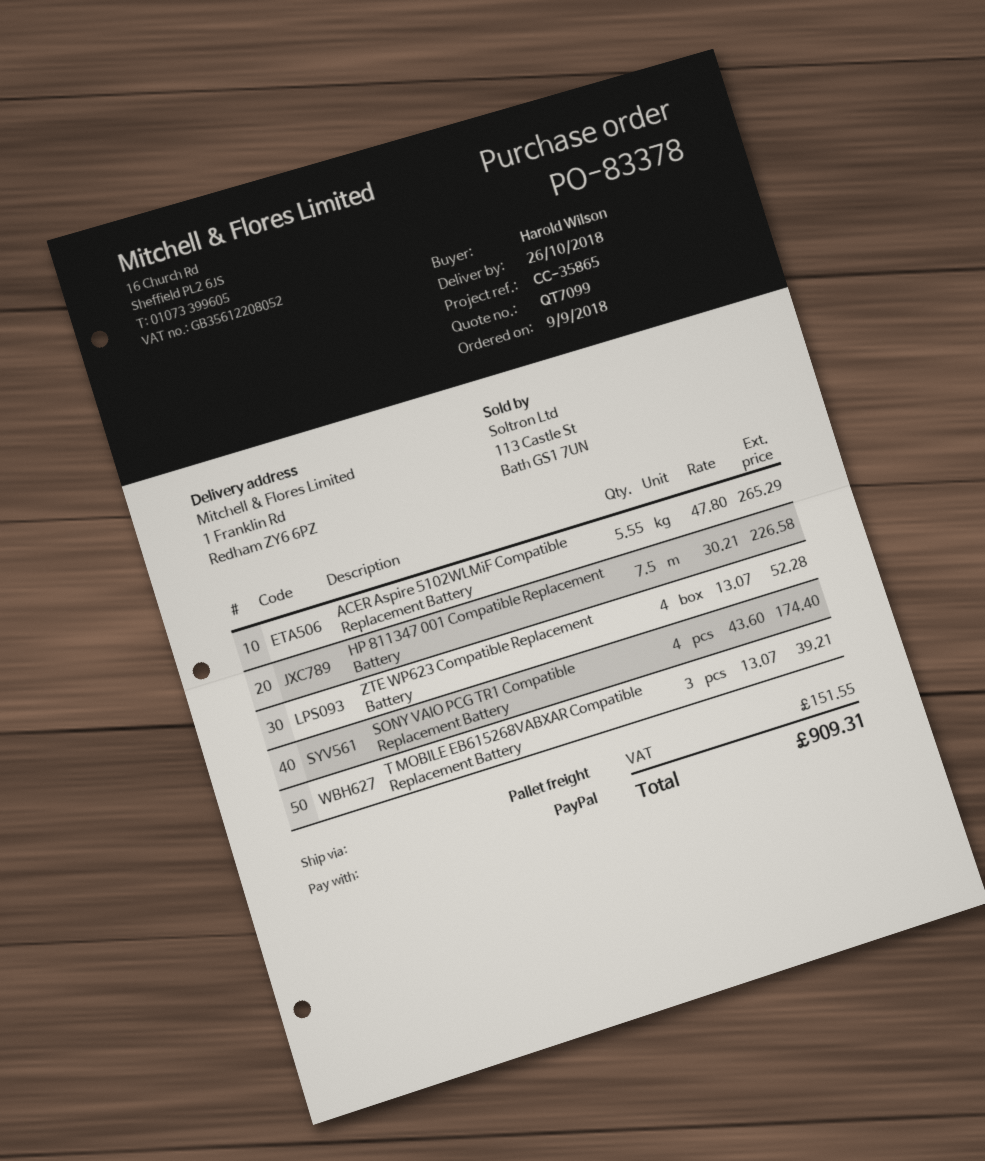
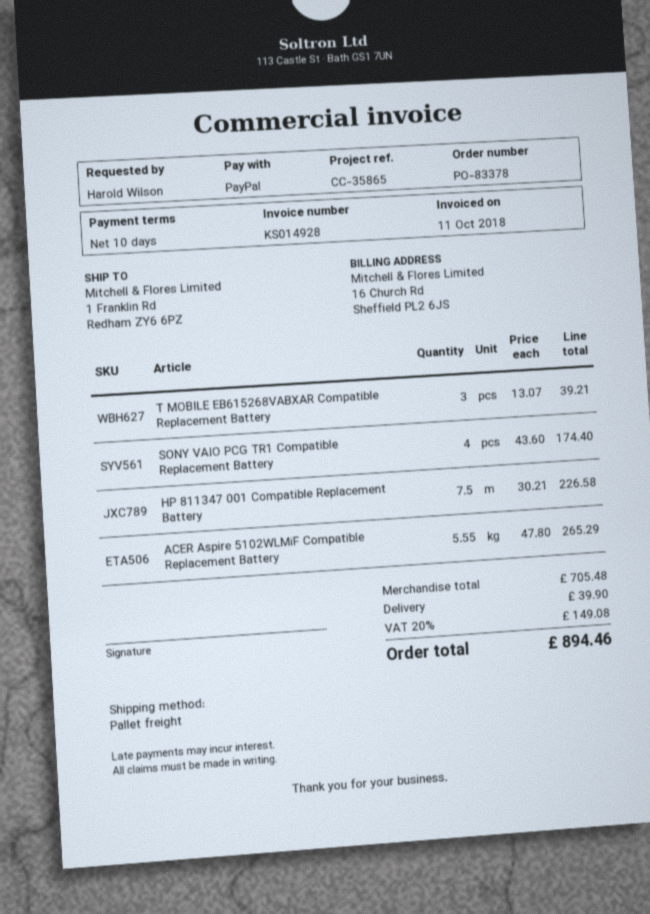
ZTE WP623 Compatible Replacement Battery: 4 x 13.07 = 52.28 -> none
shipping: none -> 39.90
tax: 151.55 -> 149.08
total: 909.31 -> 894.46

